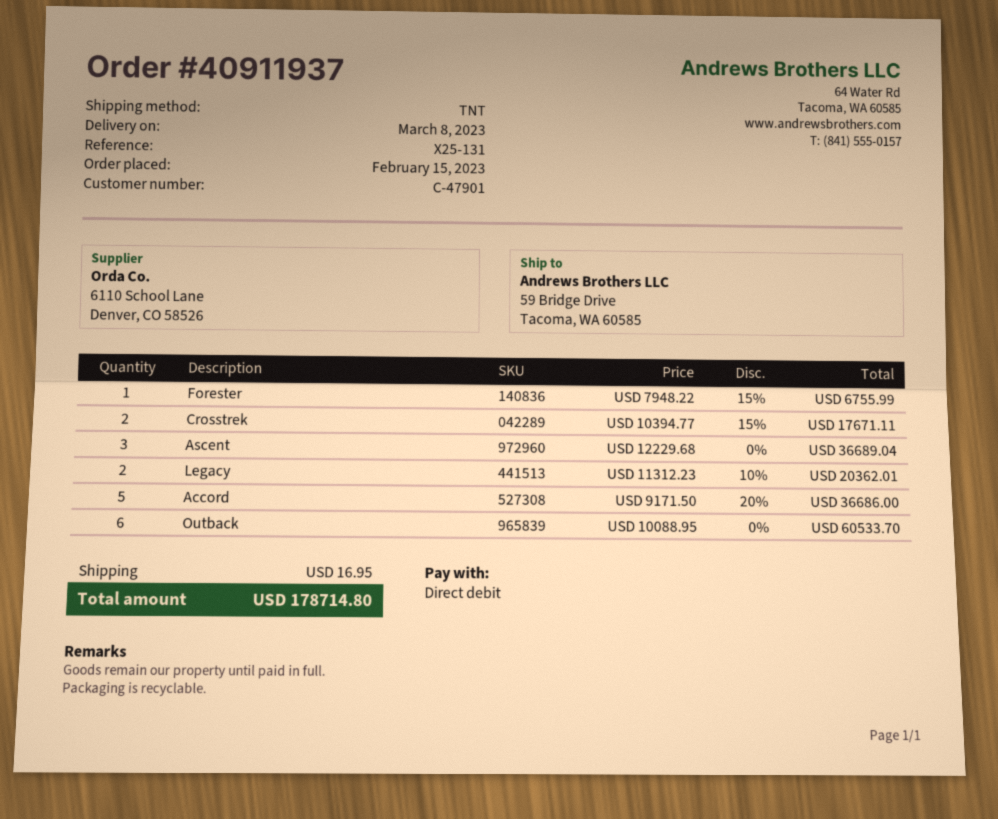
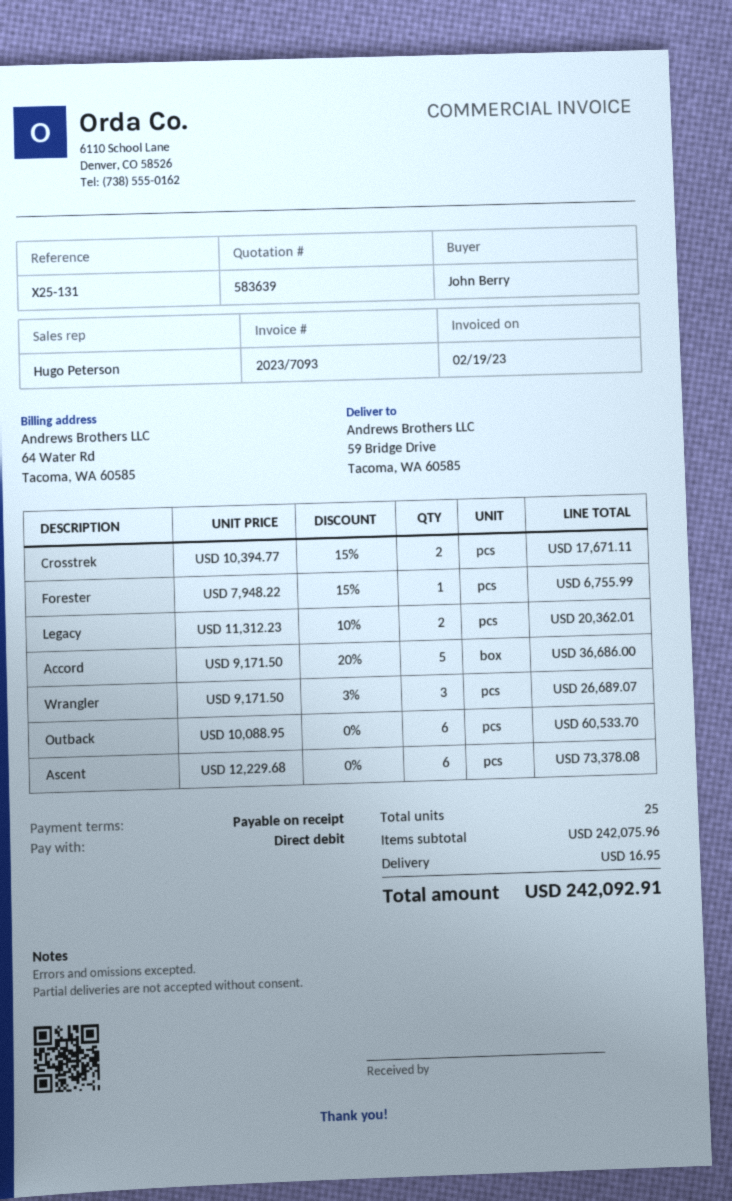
Ascent: 3 x 12229.68 = 36689.04 -> 6 x 12229.68 = 73378.08
Wrangler: none -> 3 x 9171.50 - 3% = 26689.07
total: 178714.80 -> 242092.91

